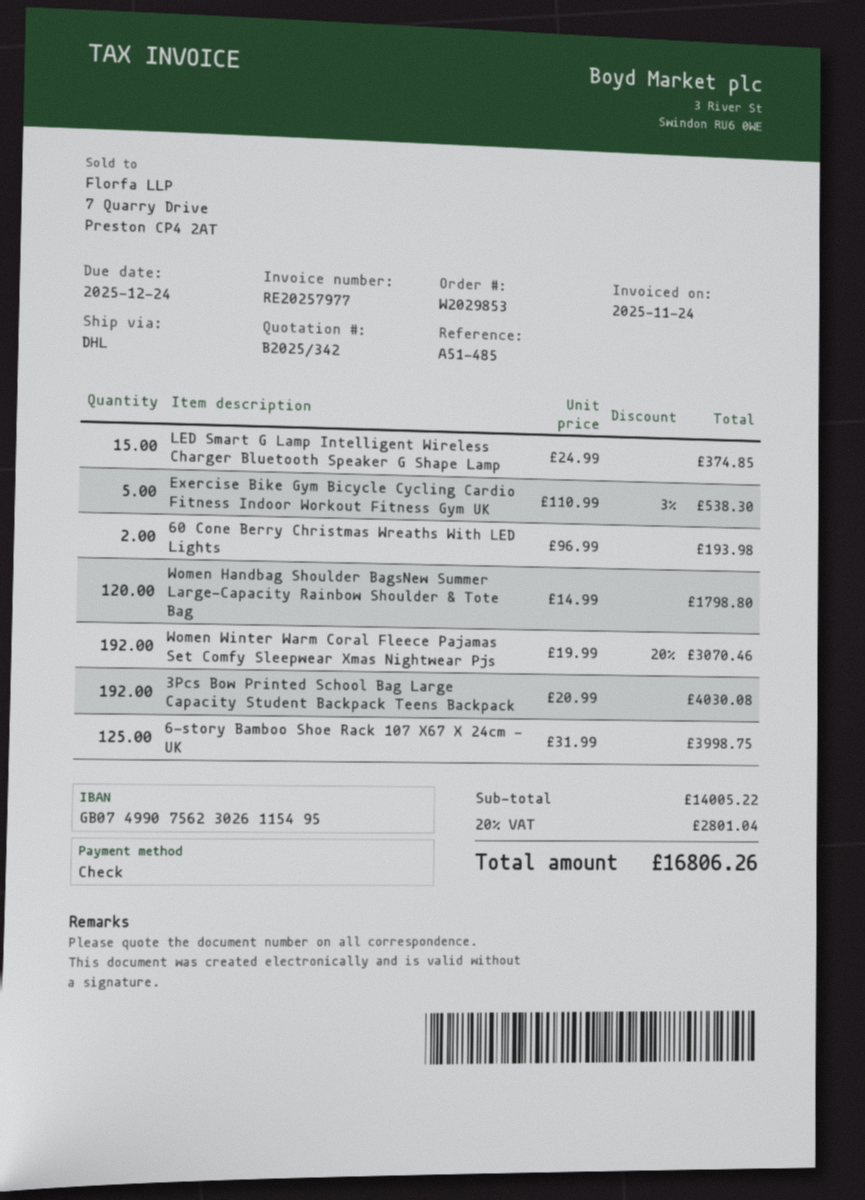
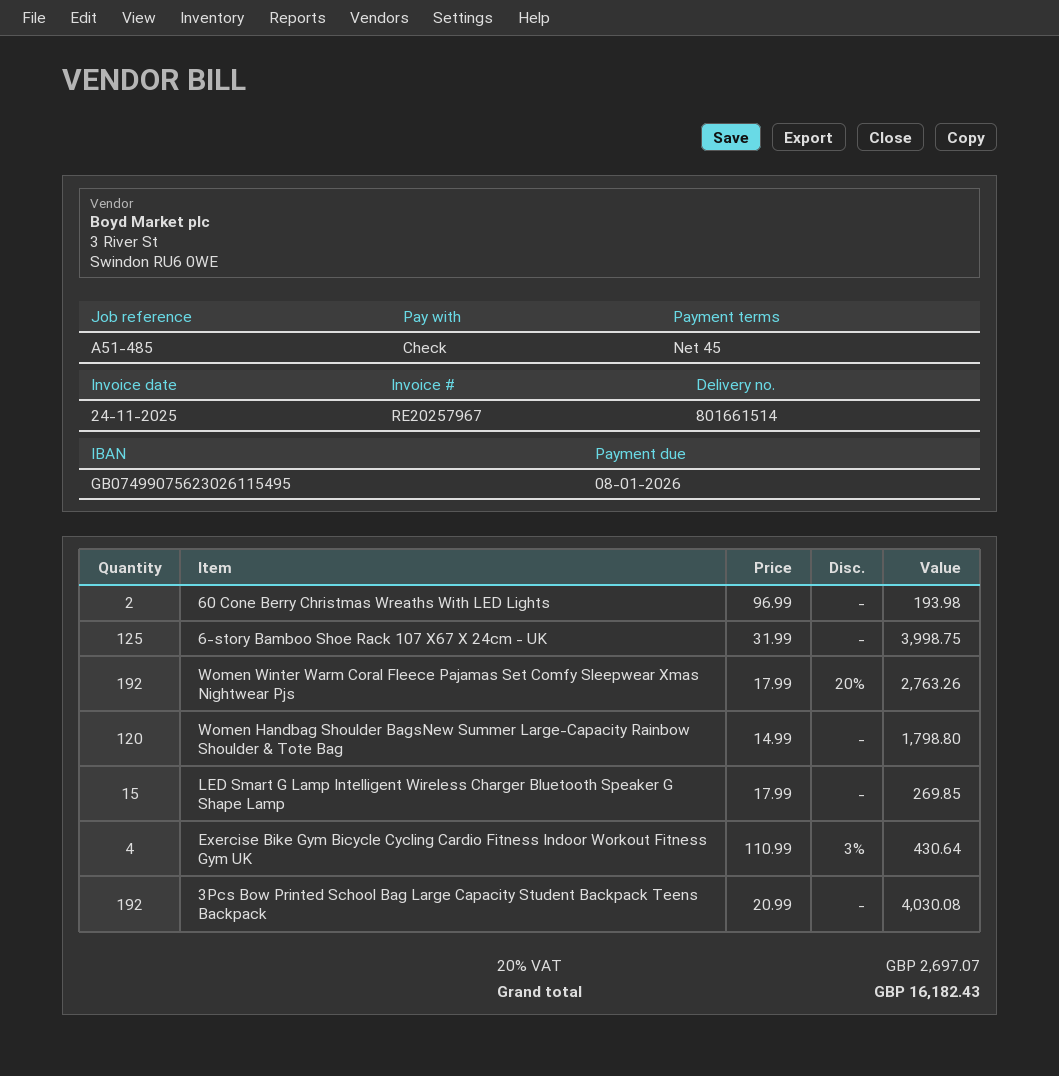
invoice number: RE20257977 -> RE20257967
due date: 2025-12-24 -> 2026-01-08
LED Smart G Lamp Intelligent Wireless Charger Bluetooth Speaker G Shape Lamp: 15 x 24.99 = 374.85 -> 15 x 17.99 = 269.85
Exercise Bike Gym Bicycle Cycling Cardio Fitness Indoor Workout Fitness Gym UK: 5 x 110.99 - 3% = 538.30 -> 4 x 110.99 - 3% = 430.64
Women Winter Warm Coral Fleece Pajamas Set Comfy Sleepwear Xmas Nightwear Pjs: 192 x 19.99 - 20% = 3070.46 -> 192 x 17.99 - 20% = 2763.26
tax: 20% = 2801.04 -> 20% = 2697.07
total: 16806.26 -> 16182.43

